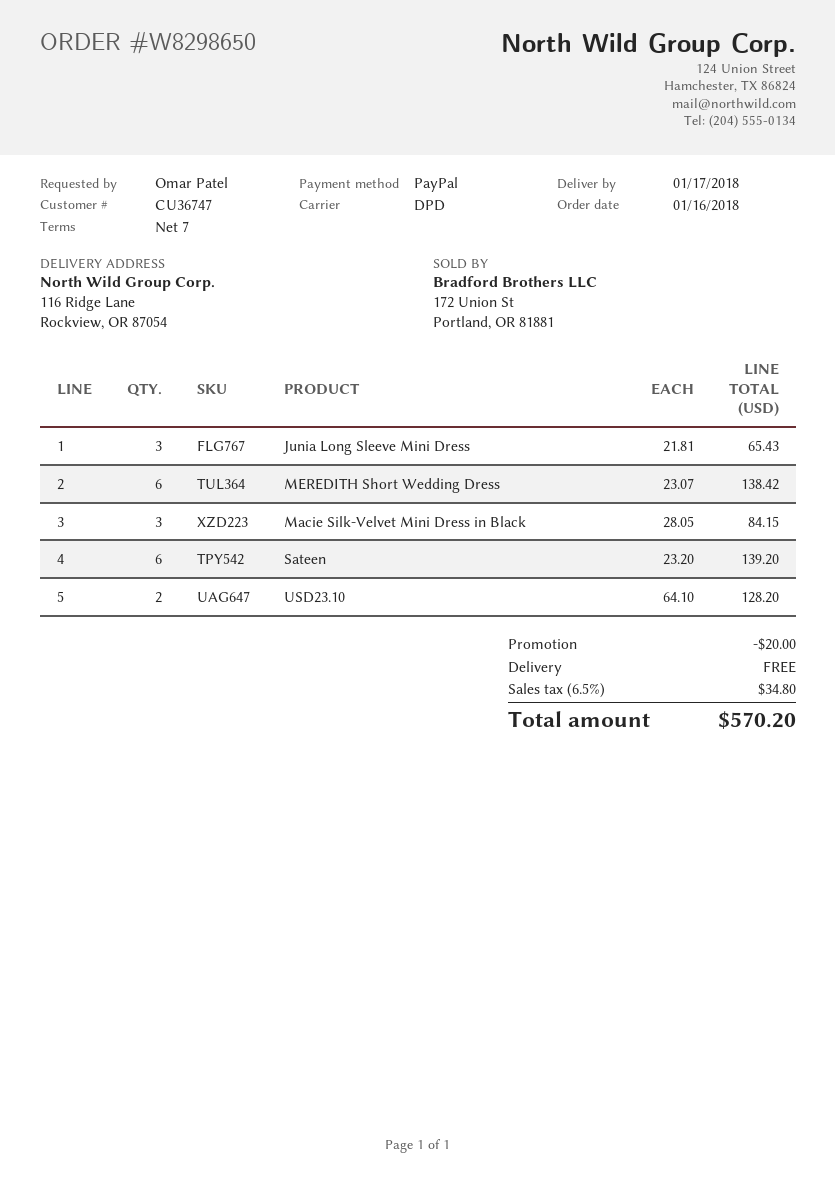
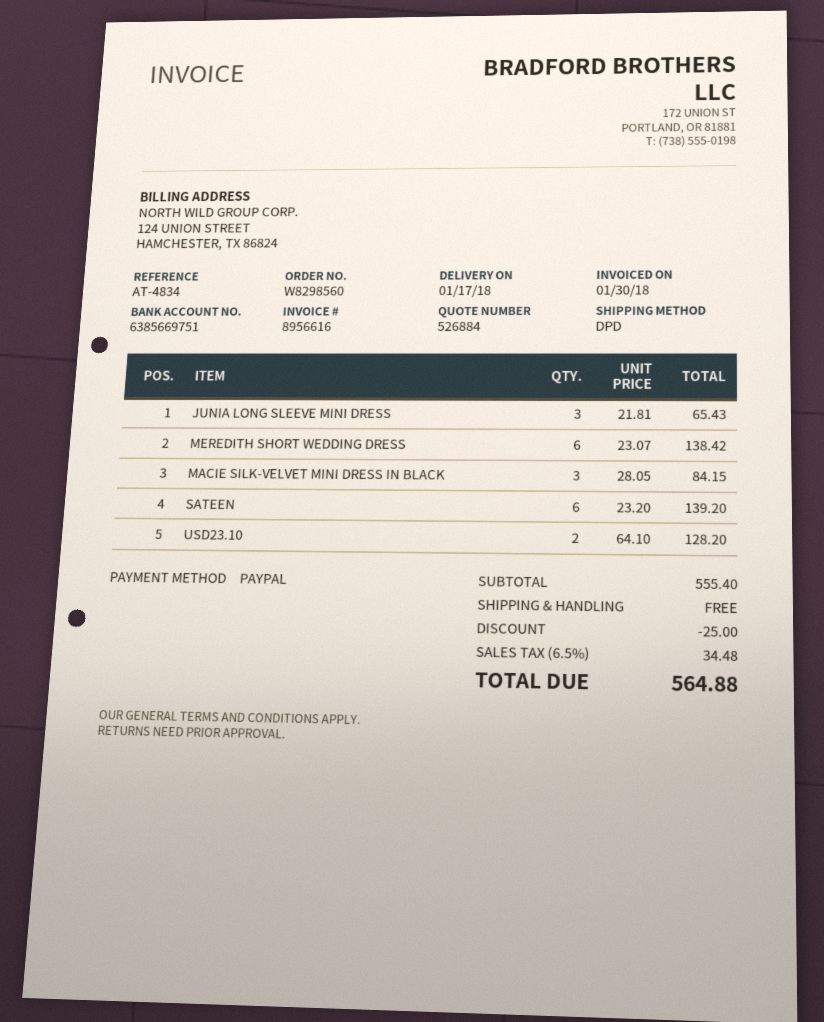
order number: W8298650 -> W8298560
discount: 20.00 -> 25.00
tax: 6.5% = 34.80 -> 6.5% = 34.48
total: 570.20 -> 564.88

